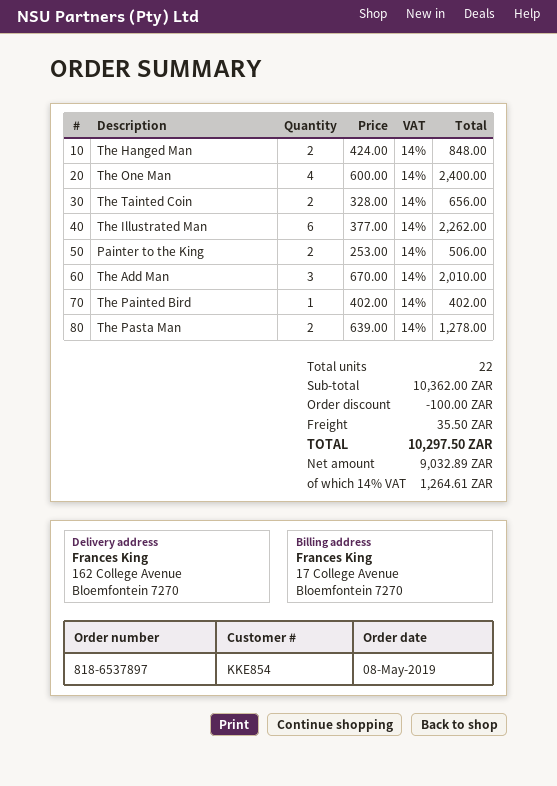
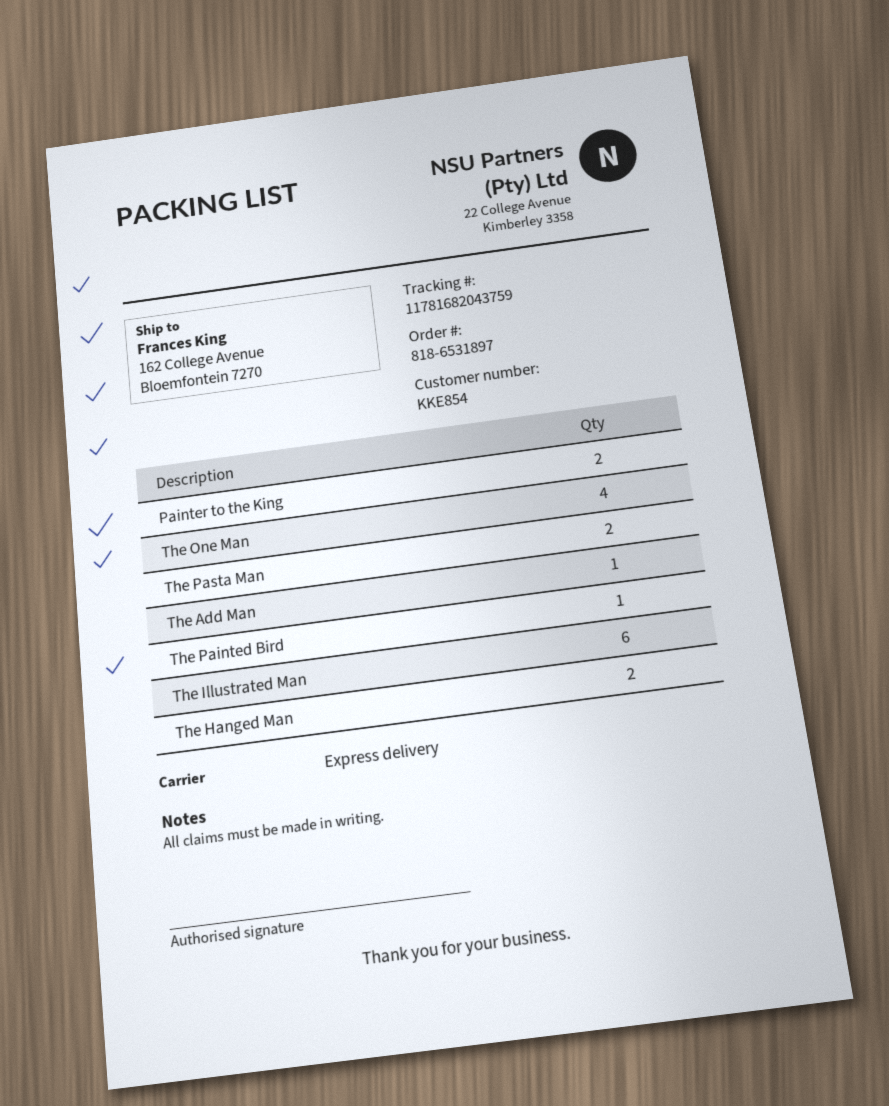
order number: 818-6537897 -> 818-6531897
The Tainted Coin: 2 -> none
The Add Man: 3 -> 1

